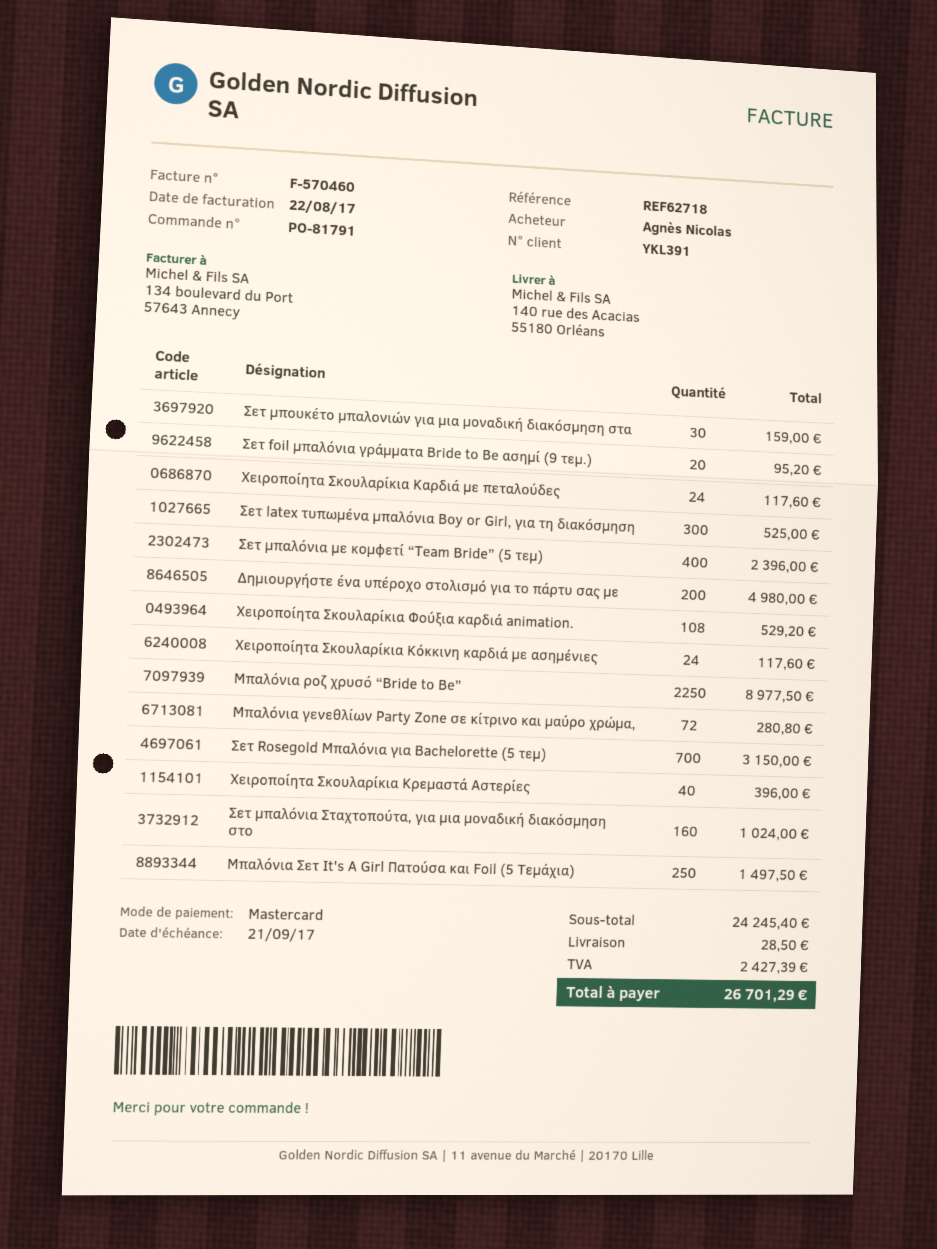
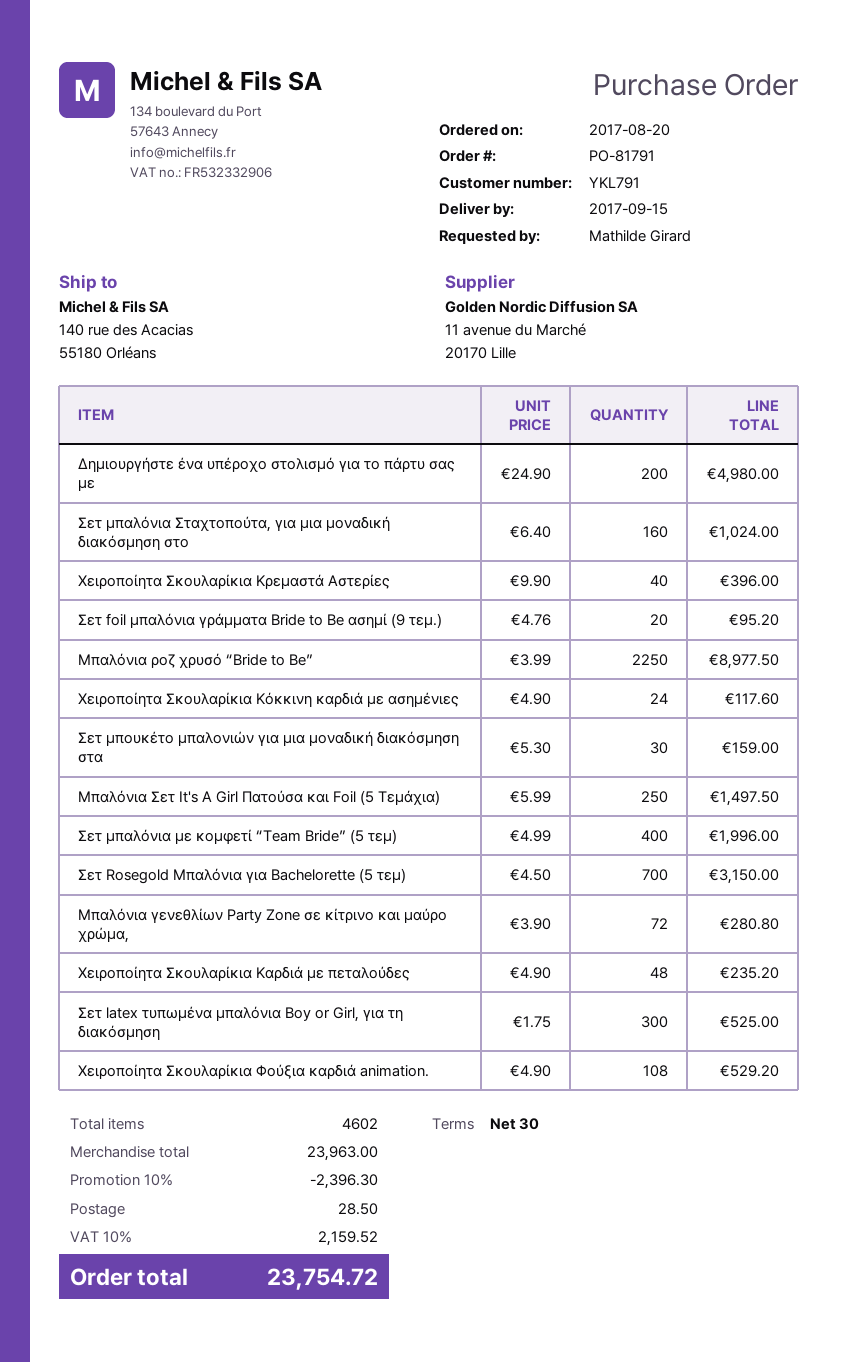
customer number: YKL391 -> YKL791
ordered by: Agnès Nicolas -> Mathilde Girard
Χειροποίητα Σκουλαρίκια Καρδιά με πεταλούδες: 24 for 117.60 -> 48 for 235.20
Σετ μπαλόνια με κομφετί “Team Bride” (5 τεμ): 400 for 2396.00 -> 400 for 1996.00
subtotal: 24245.40 -> 23963.00
discount: none -> 10% = 2396.30
tax: 2427.39 -> 2159.52
total: 26701.29 -> 23754.72

